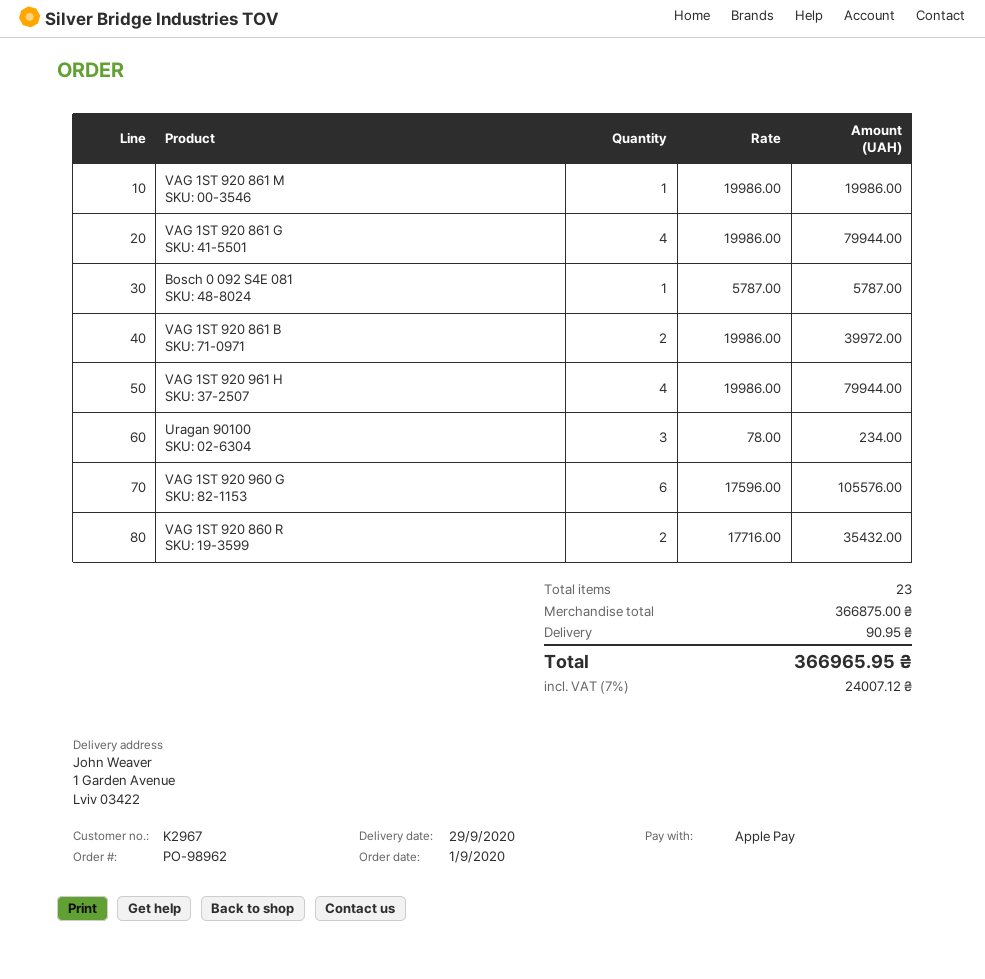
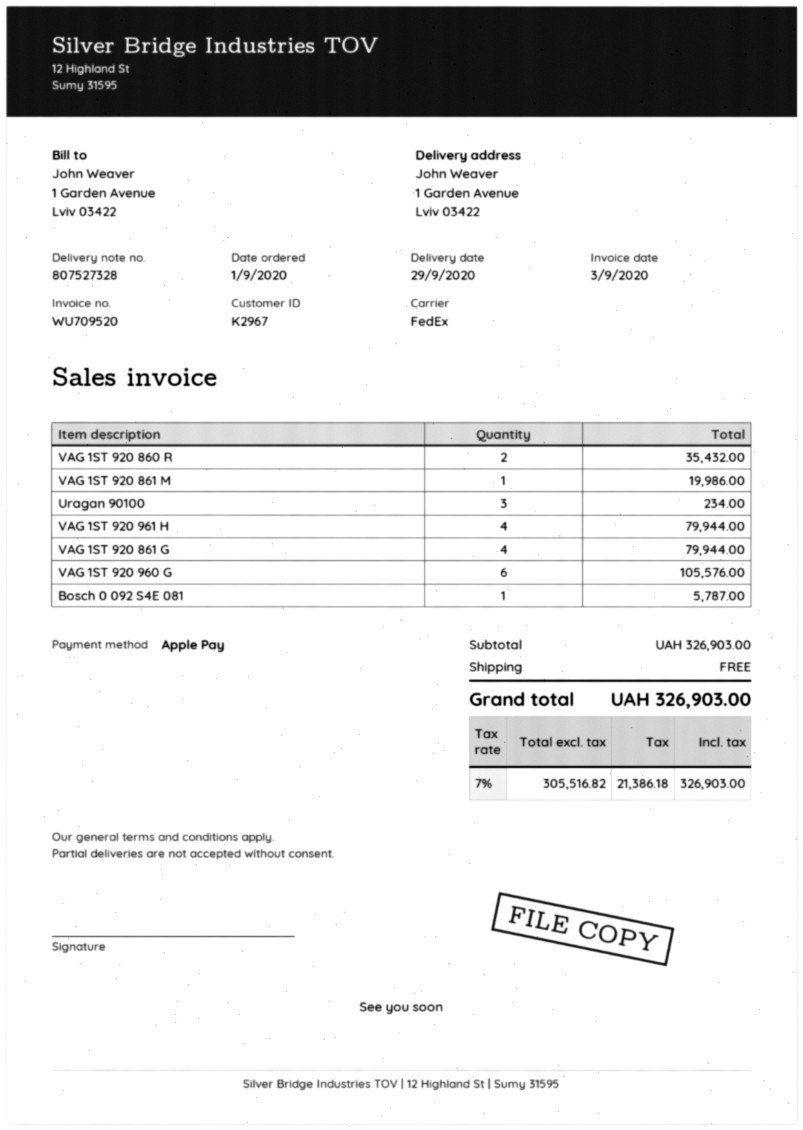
VAG 1ST 920 861 B: 2 for 39972.00 -> none
subtotal: 366875.00 -> 326903.00
shipping: 90.95 -> 0.00
tax: 7% = 24007.12 -> 7% = 21386.18
total: 366965.95 -> 326903.00

